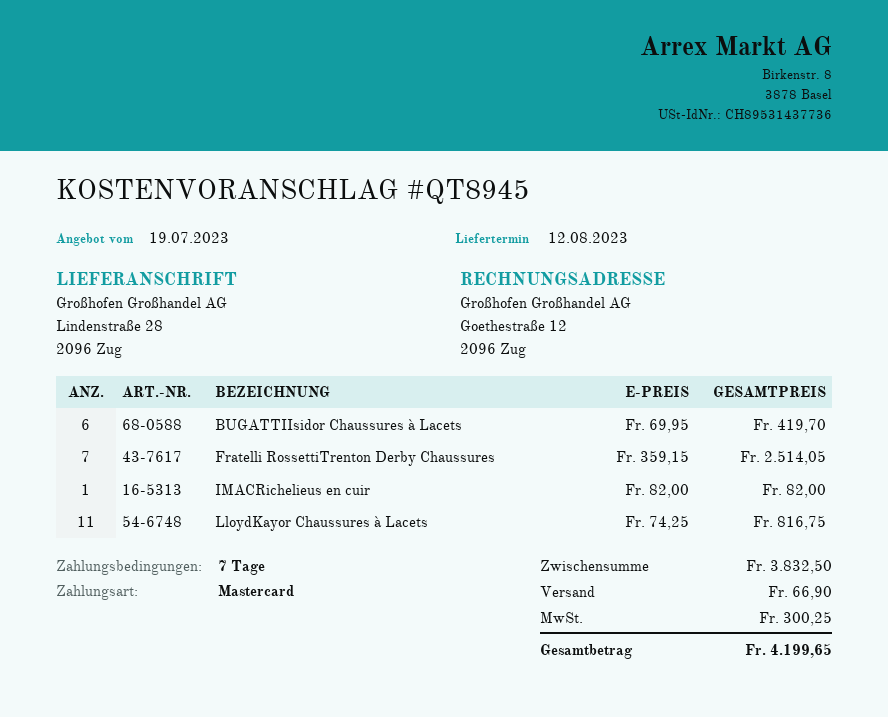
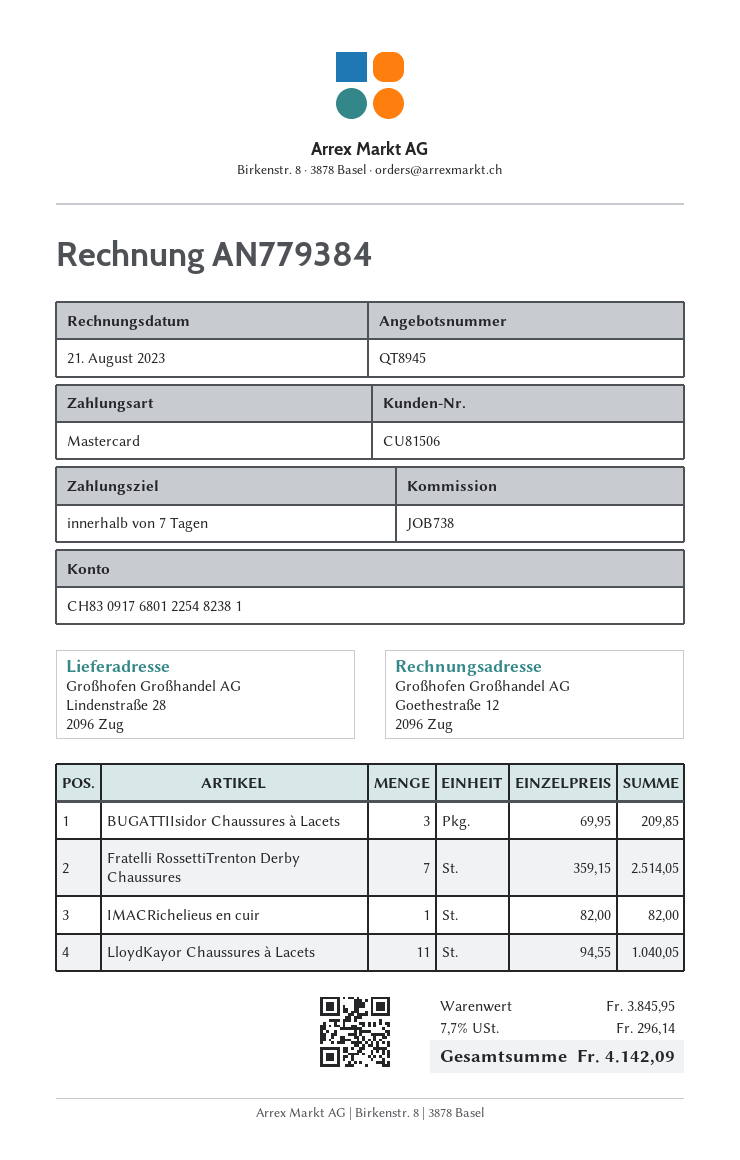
BUGATTIIsidor Chaussures à Lacets: 6 x 69.95 = 419.70 -> 3 x 69.95 = 209.85
LloydKayor Chaussures à Lacets: 11 x 74.25 = 816.75 -> 11 x 94.55 = 1040.05
subtotal: 3832.50 -> 3845.95
shipping: 66.90 -> none
tax: 300.25 -> 296.14
total: 4199.65 -> 4142.09

